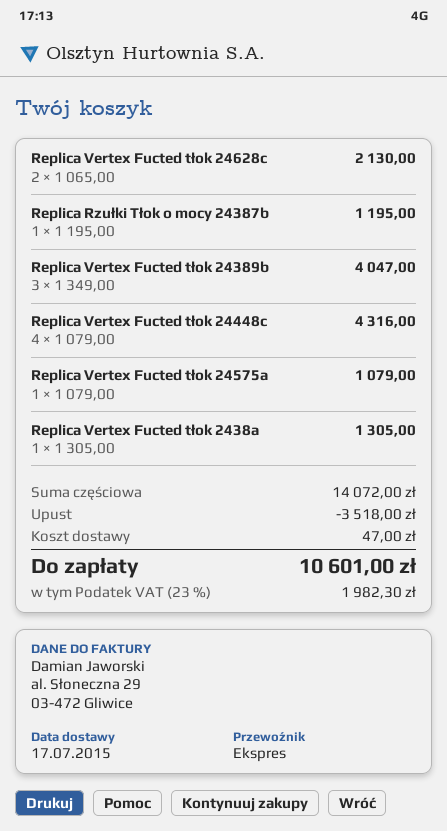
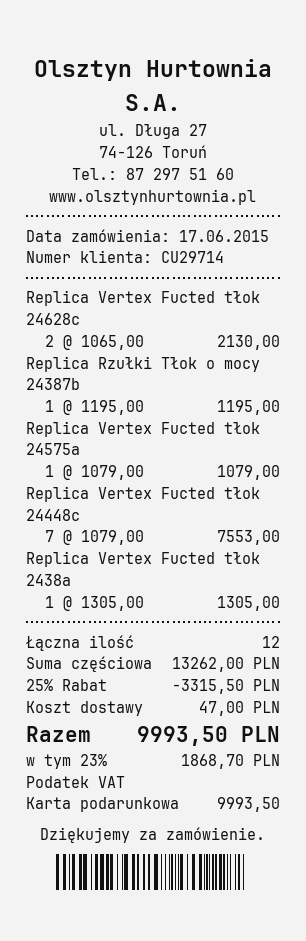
Replica Vertex Fucted tłok 24389b: 3 x 1349.00 = 4047.00 -> none
Replica Vertex Fucted tłok 24448c: 4 x 1079.00 = 4316.00 -> 7 x 1079.00 = 7553.00
subtotal: 14072.00 -> 13262.00
discount: 3518.00 -> 3315.50
tax: 23% = 1982.30 -> 23% = 1868.70
total: 10601.00 -> 9993.50

